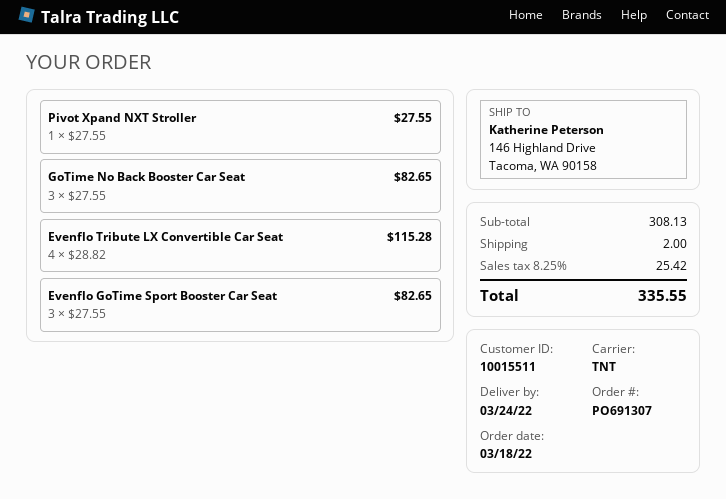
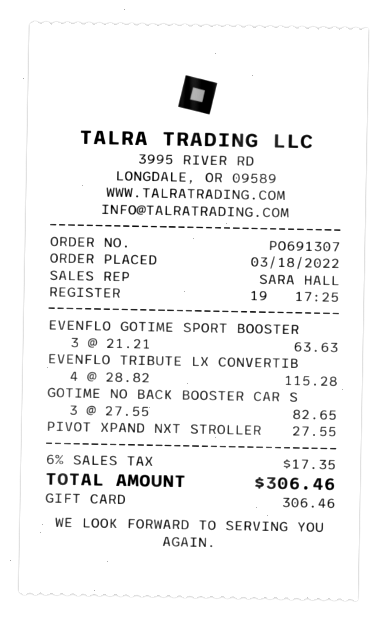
Evenflo GoTime Sport Booster Car Seat: 3 x 27.55 = 82.65 -> 3 x 21.21 = 63.63
shipping: 2.00 -> none
tax: 8.25% = 25.42 -> 6% = 17.35
total: 335.55 -> 306.46

